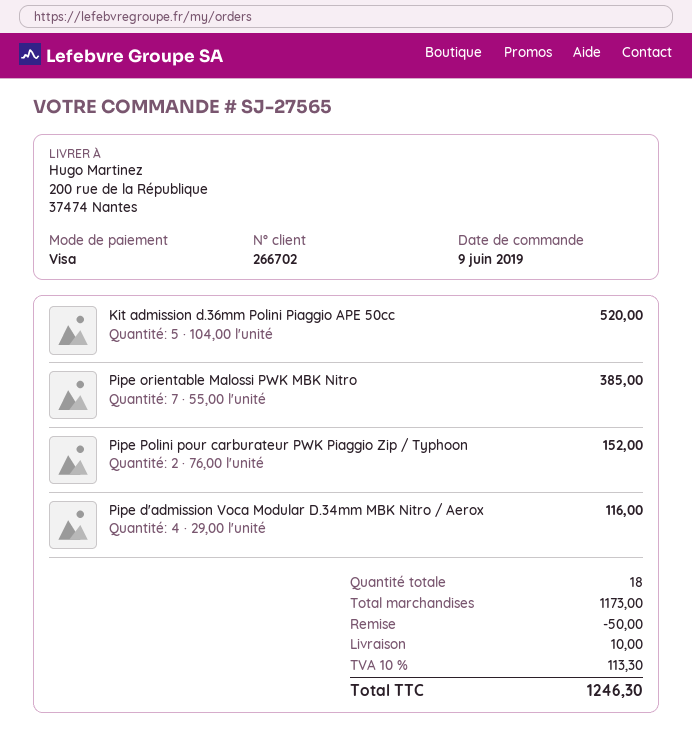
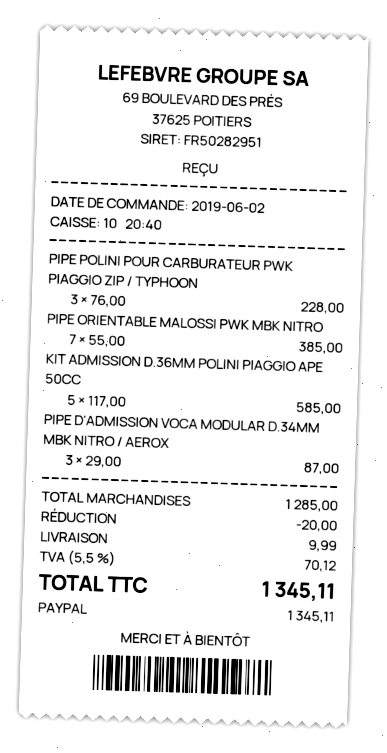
order date: 2019-06-09 -> 2019-06-02
payment method: Visa -> PayPal
Kit admission d.36mm Polini Piaggio APE 50cc: 5 x 104.00 = 520.00 -> 5 x 117.00 = 585.00
Pipe Polini pour carburateur PWK Piaggio Zip / Typhoon: 2 x 76.00 = 152.00 -> 3 x 76.00 = 228.00
Pipe d'admission Voca Modular D.34mm MBK Nitro / Aerox: 4 x 29.00 = 116.00 -> 3 x 29.00 = 87.00
subtotal: 1173.00 -> 1285.00
discount: 50.00 -> 20.00
shipping: 10.00 -> 9.99
tax: 10% = 113.30 -> 5.5% = 70.12
total: 1246.30 -> 1345.11

